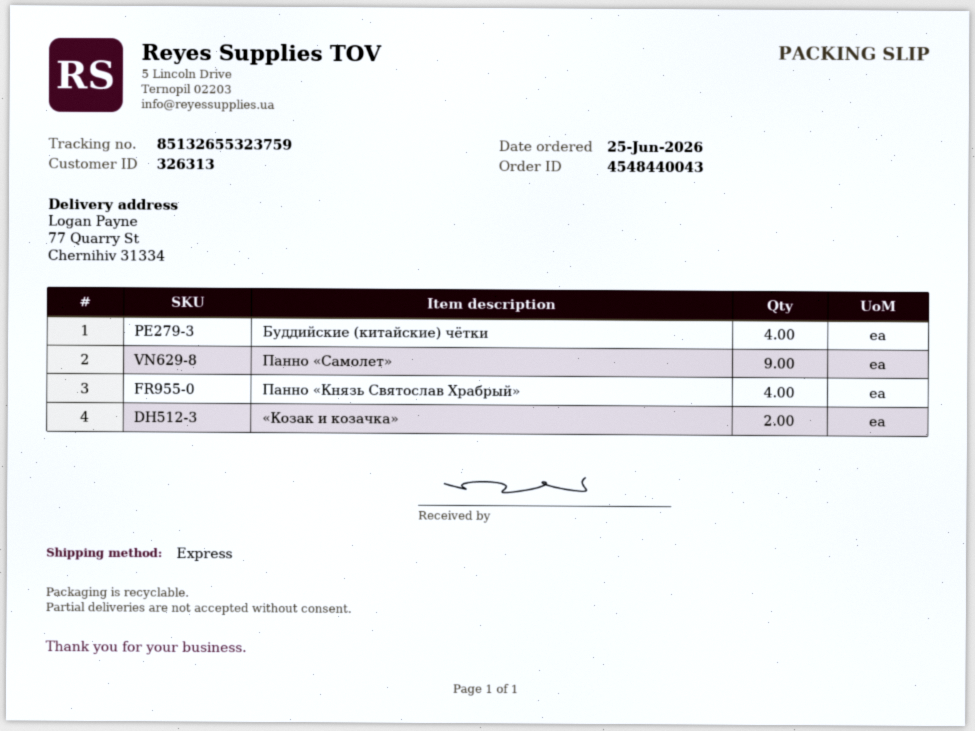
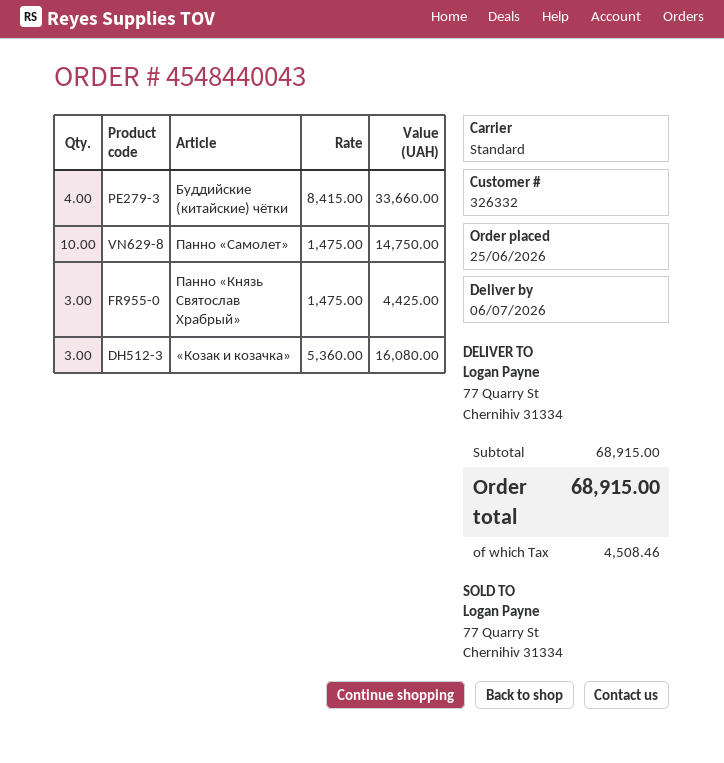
customer number: 326313 -> 326332
shipping method: express -> standard
Панно «Самолет»: 9 -> 10
Панно «Князь Святослав Храбрый»: 4 -> 3
«Козак и козачка»: 2 -> 3

